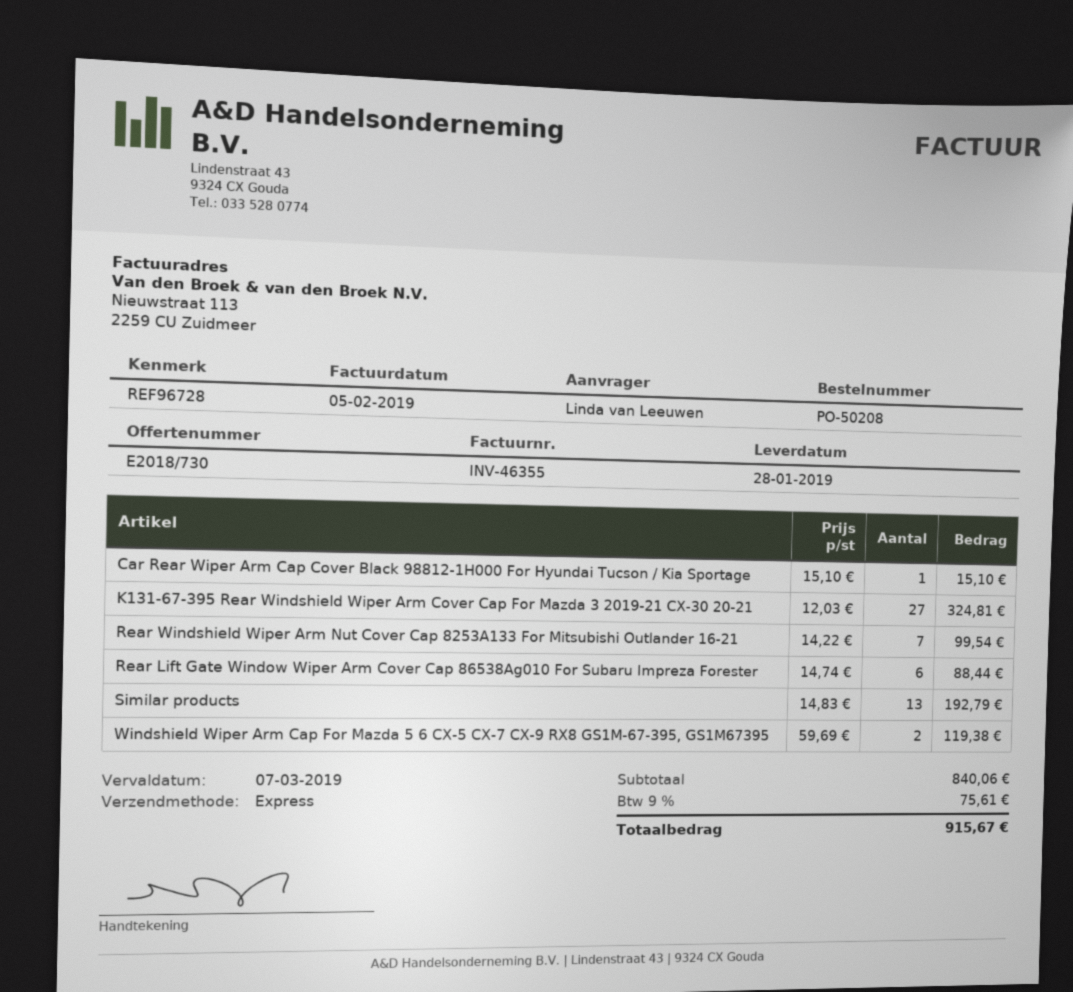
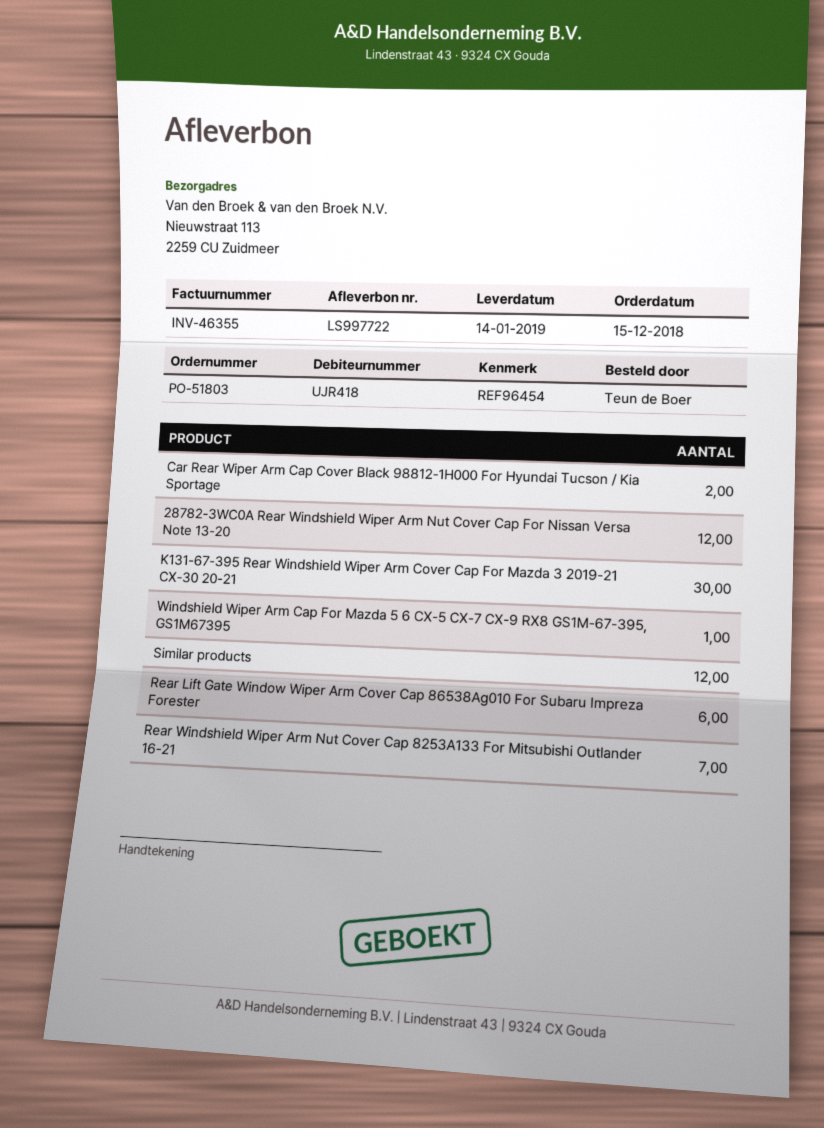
order number: PO-50208 -> PO-51803
delivery date: 2019-01-28 -> 2019-01-14
reference: REF96728 -> REF96454
ordered by: Linda van Leeuwen -> Teun de Boer
Car Rear Wiper Arm Cap Cover Black 98812-1H000 For Hyundai Tucson / Kia Sportage: 1 -> 2
K131-67-395 Rear Windshield Wiper Arm Cover Cap For Mazda 3 2019-21 CX-30 20-21: 27 -> 30
Similar products: 13 -> 12
Windshield Wiper Arm Cap For Mazda 5 6 CX-5 CX-7 CX-9 RX8 GS1M-67-395, GS1M67395: 2 -> 1
28782-3WC0A Rear Windshield Wiper Arm Nut Cover Cap For Nissan Versa Note 13-20: none -> 12

